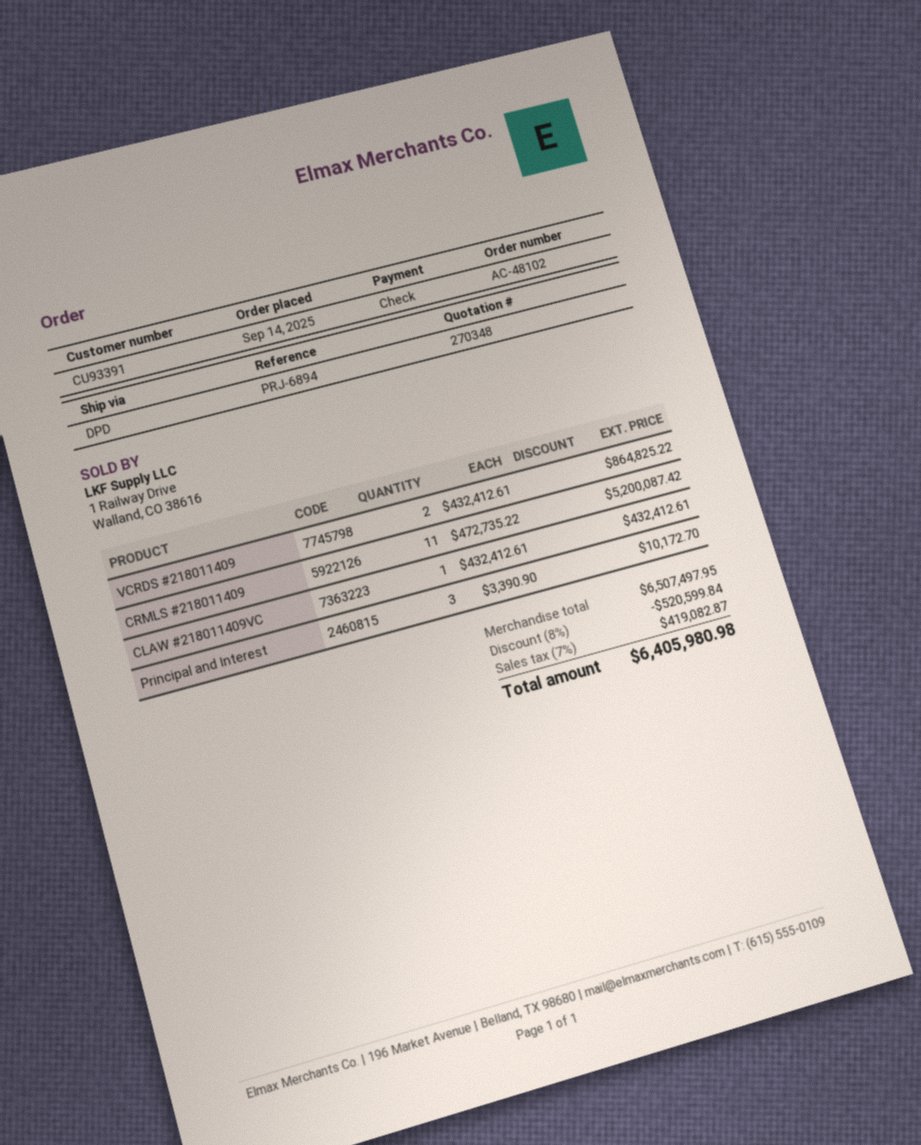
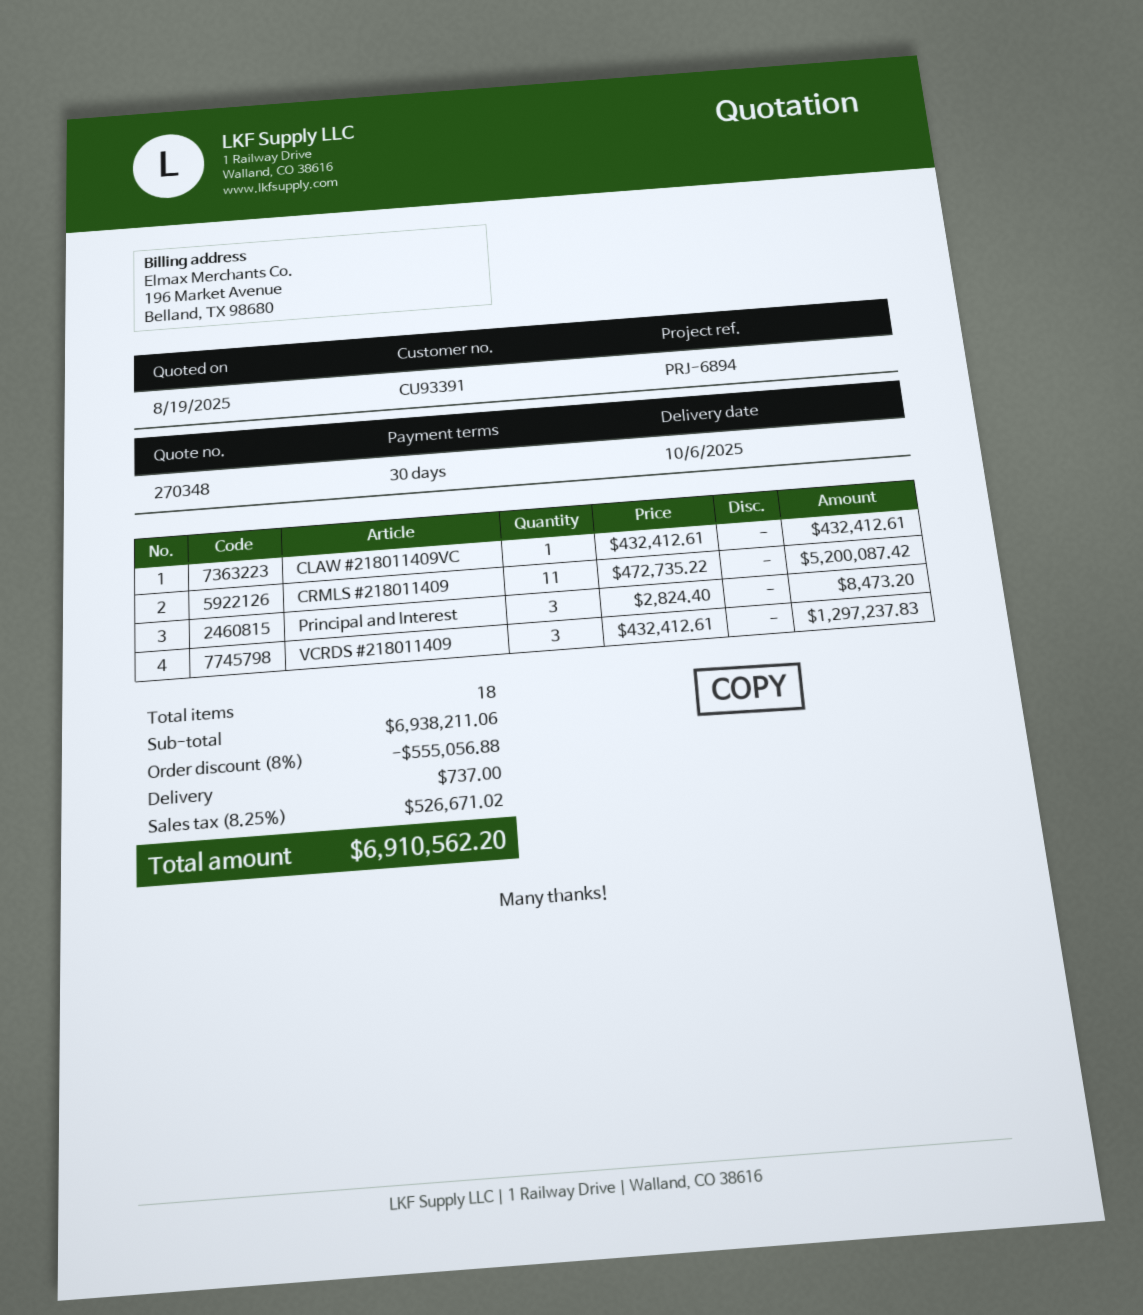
VCRDS #218011409: 2 x 432412.61 = 864825.22 -> 3 x 432412.61 = 1297237.83
Principal and Interest: 3 x 3390.90 = 10172.70 -> 3 x 2824.40 = 8473.20
subtotal: 6507497.95 -> 6938211.06
discount: 8% = 520599.84 -> 8% = 555056.88
shipping: none -> 737.00
tax: 7% = 419082.87 -> 8.25% = 526671.02
total: 6405980.98 -> 6910562.20

